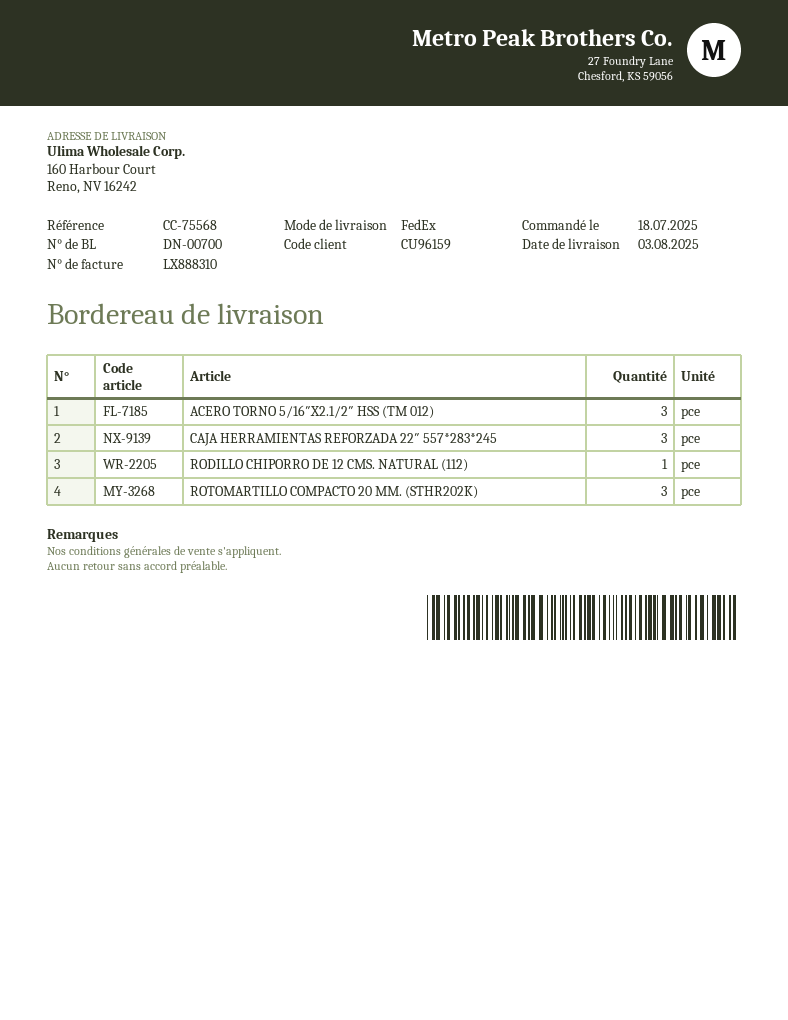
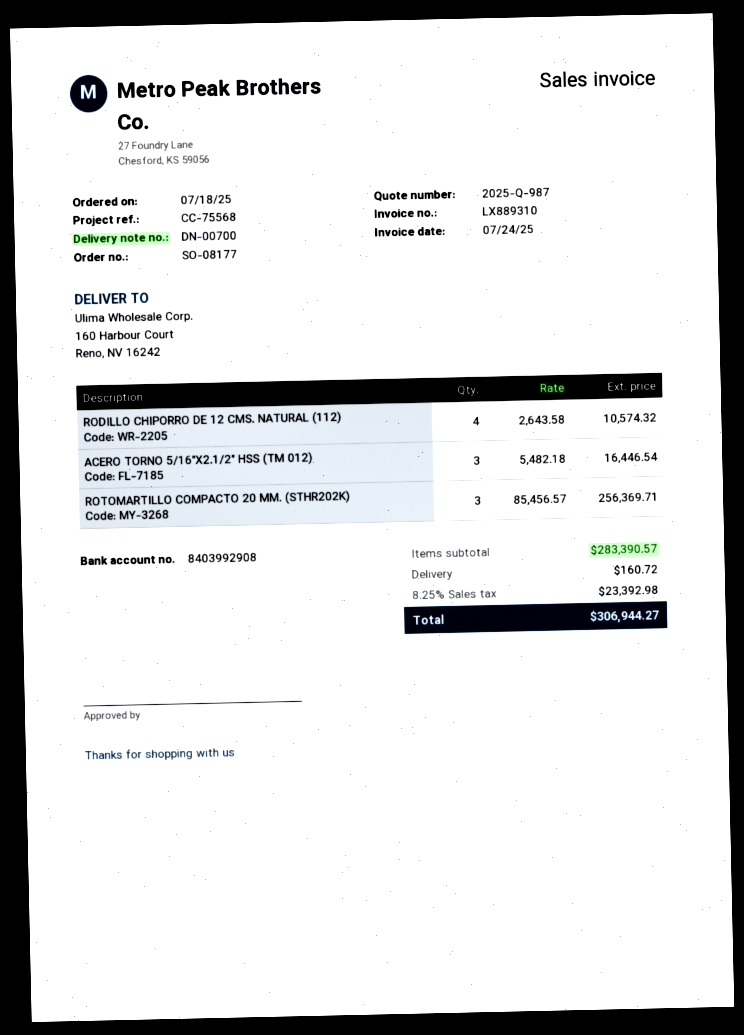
invoice number: LX888310 -> LX889310
CAJA HERRAMIENTAS REFORZADA 22″ 557*283*245: 3 -> none
RODILLO CHIPORRO DE 12 CMS. NATURAL (112): 1 -> 4

